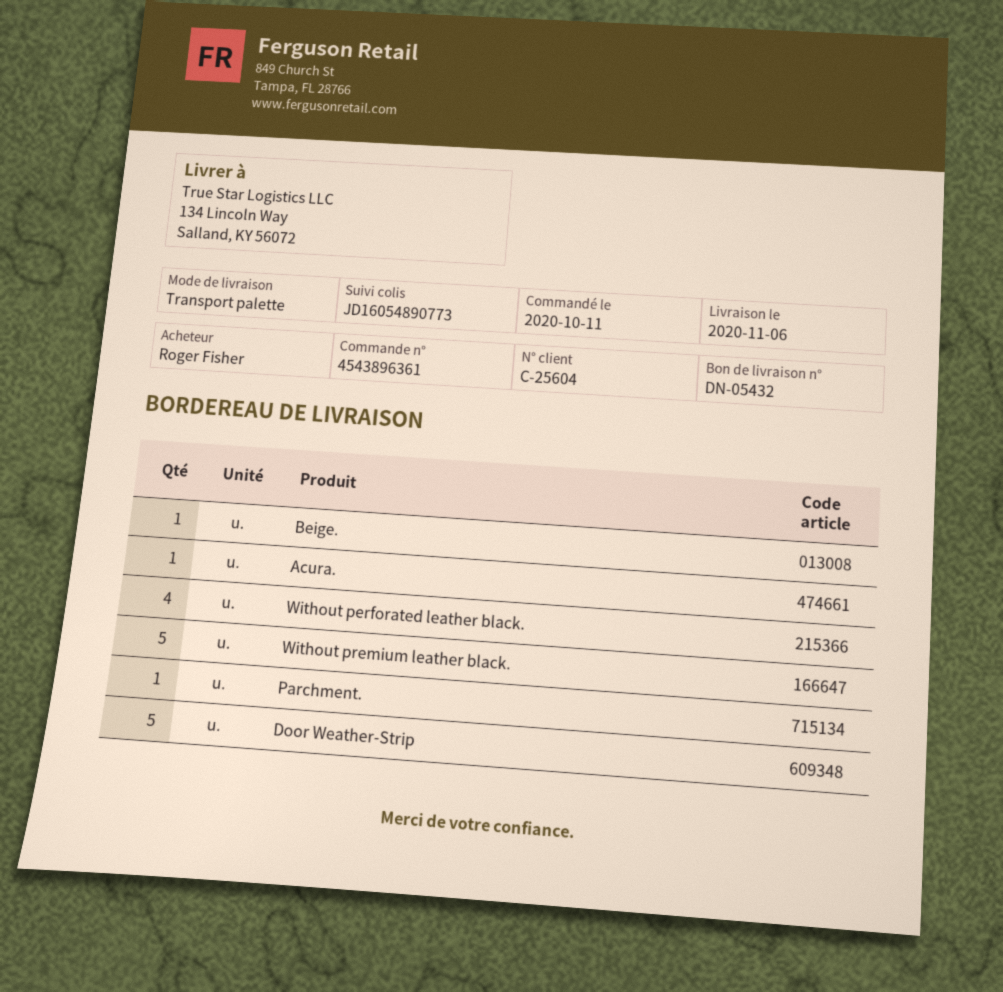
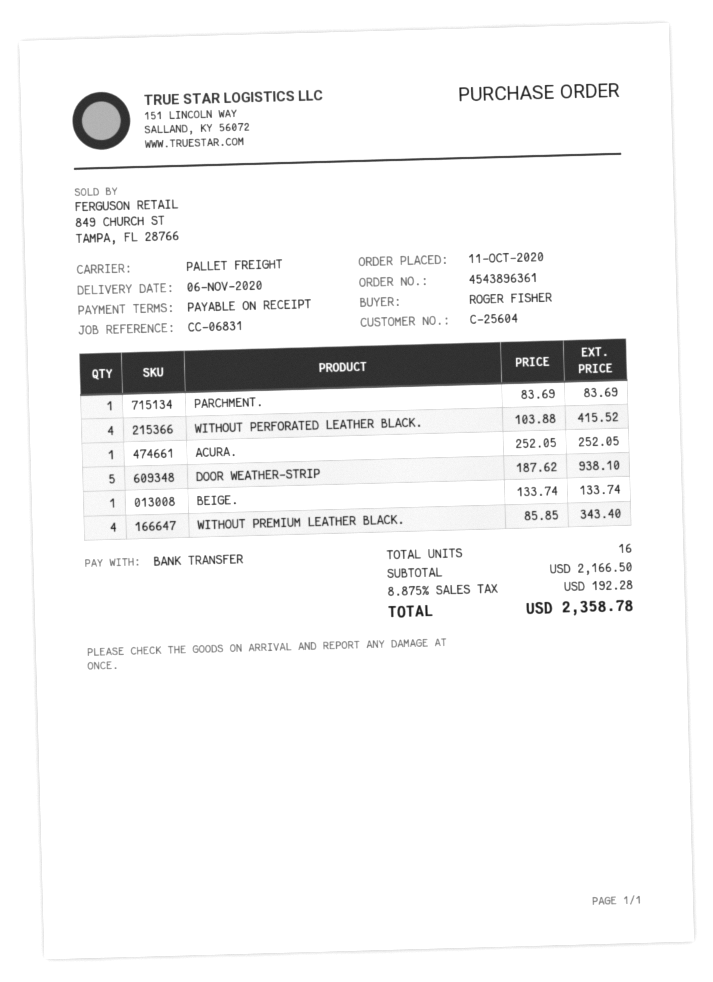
Without premium leather black.: 5 -> 4

